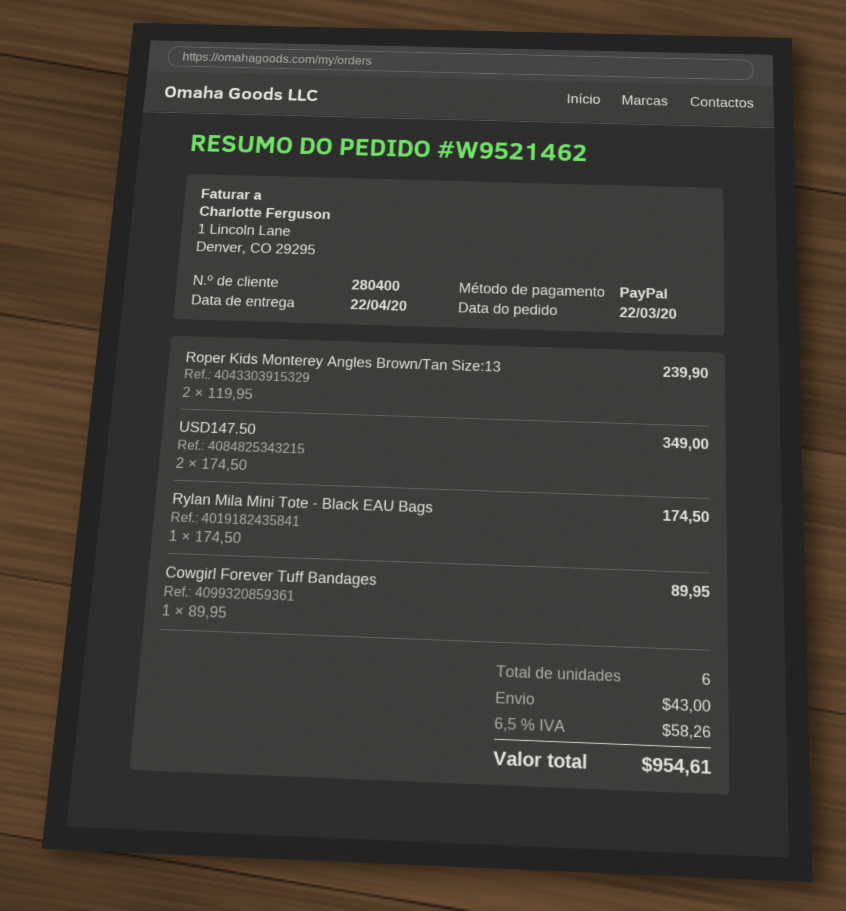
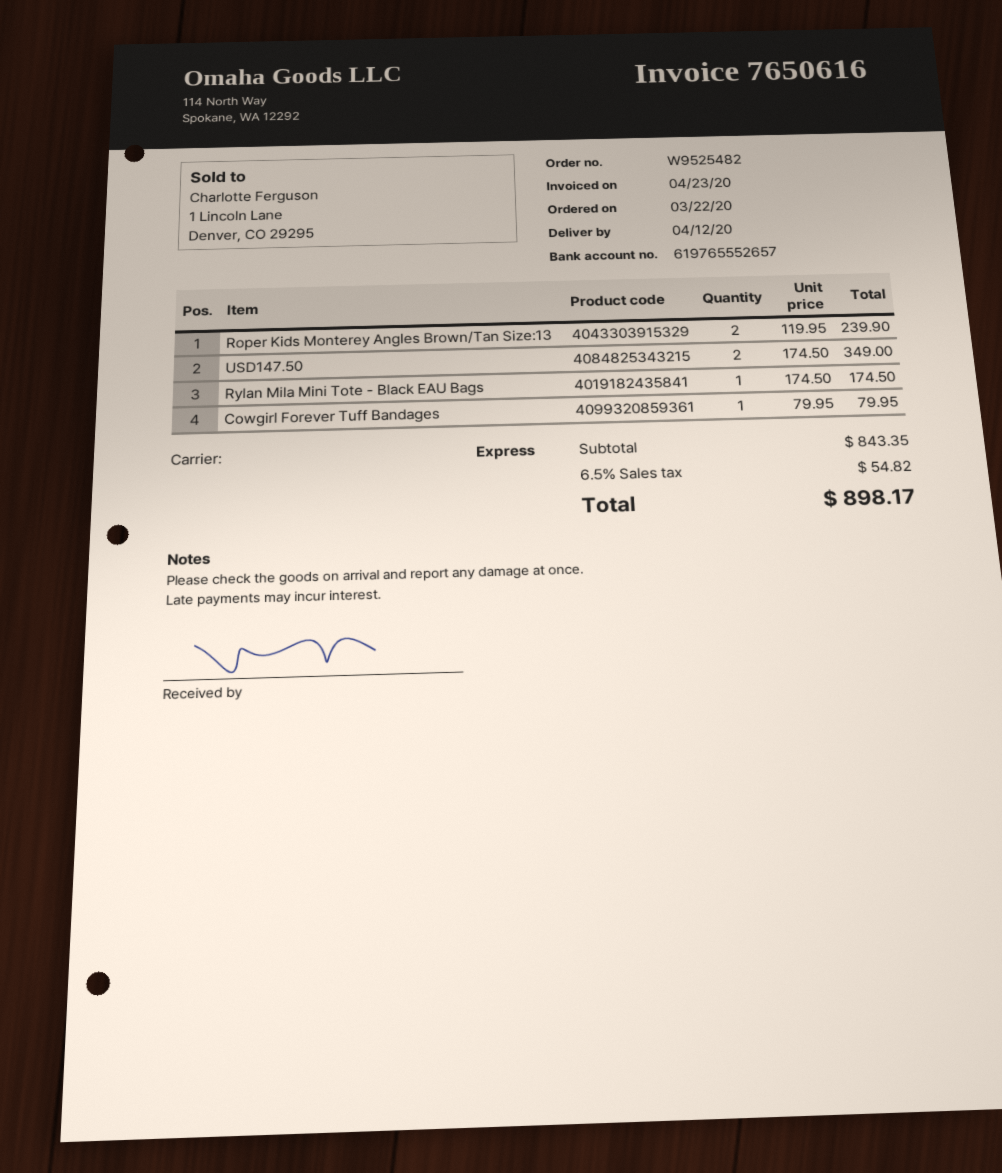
order number: W9521462 -> W9525482
delivery date: 2020-04-22 -> 2020-04-12
Cowgirl Forever Tuff Bandages: 1 x 89.95 = 89.95 -> 1 x 79.95 = 79.95
shipping: 43.00 -> none
tax: 6.5% = 58.26 -> 6.5% = 54.82
total: 954.61 -> 898.17

